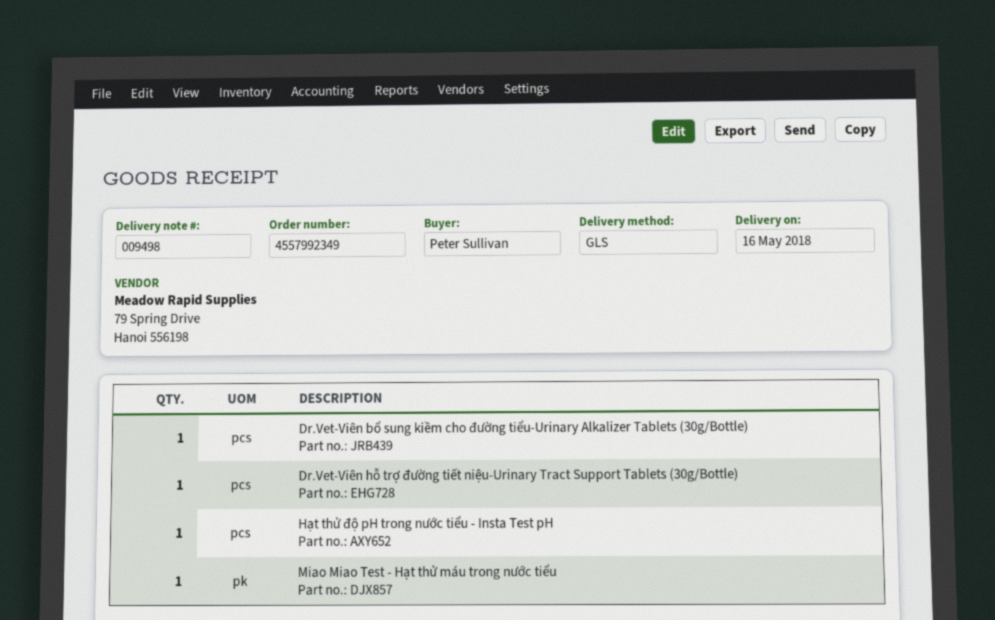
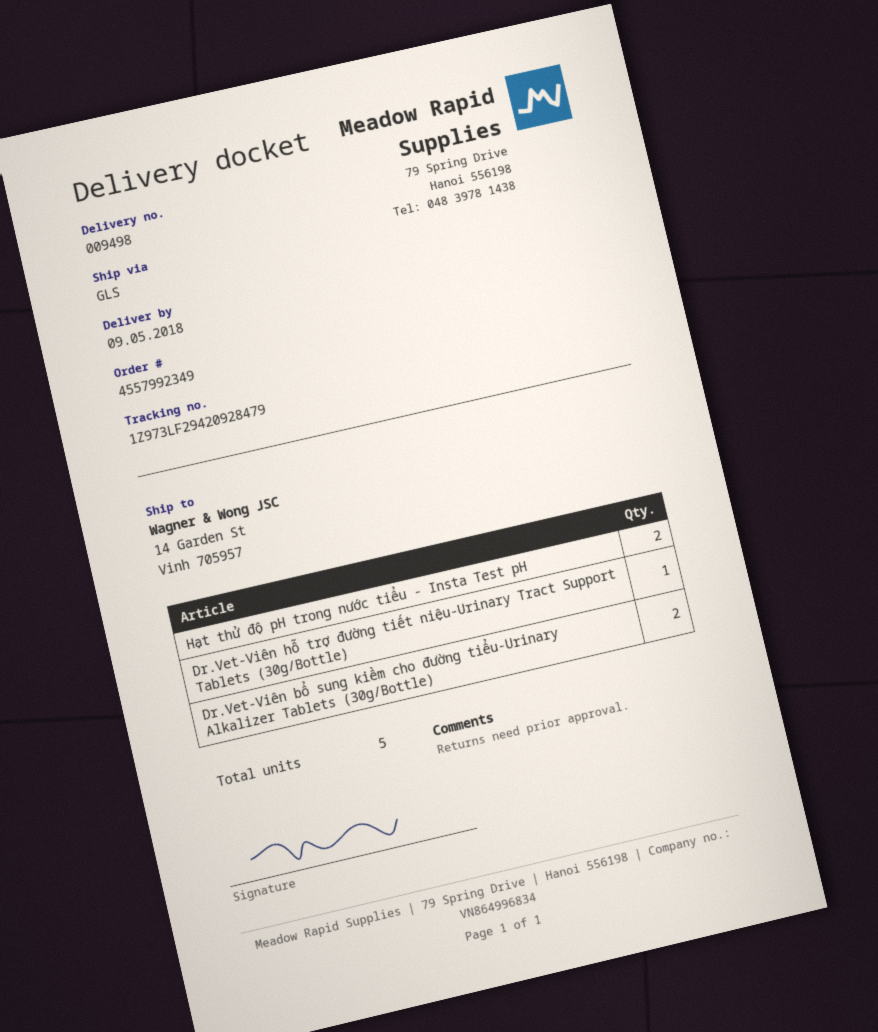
delivery date: 2018-05-16 -> 2018-05-09
Dr.Vet-Viên bổ sung kiềm cho đường tiểu-Urinary Alkalizer Tablets (30g/Bottle): 1 -> 2
Hạt thử độ pH trong nước tiểu - Insta Test pH: 1 -> 2
Miao Miao Test - Hạt thử máu trong nước tiểu: 1 -> none

